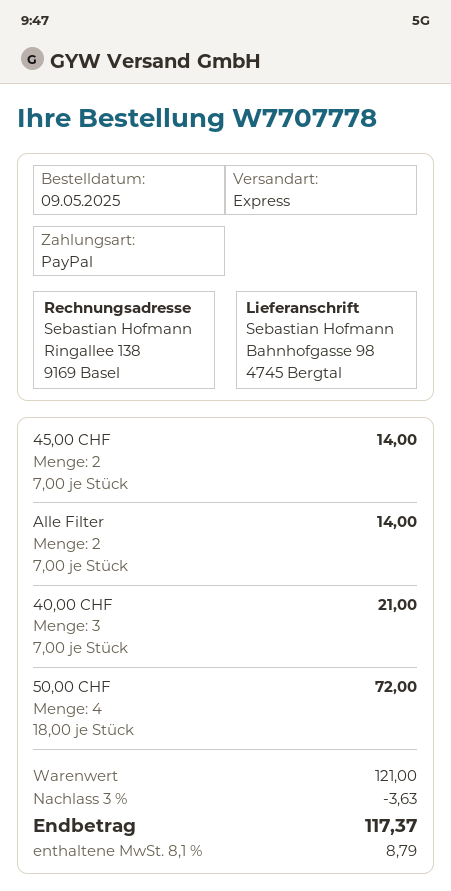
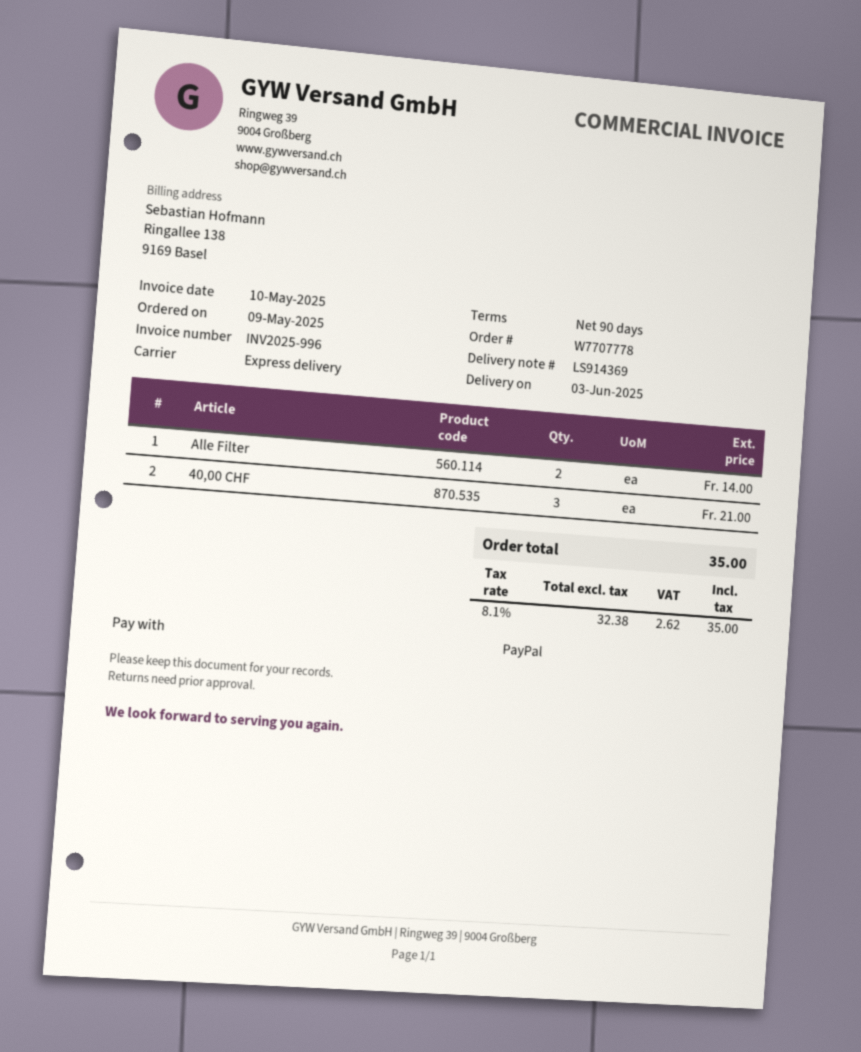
45,00 CHF: 2 for 14.00 -> none
50,00 CHF: 4 for 72.00 -> none
discount: 3% = 3.63 -> none
tax: 8.1% = 8.79 -> 8.1% = 2.62
total: 117.37 -> 35.00

